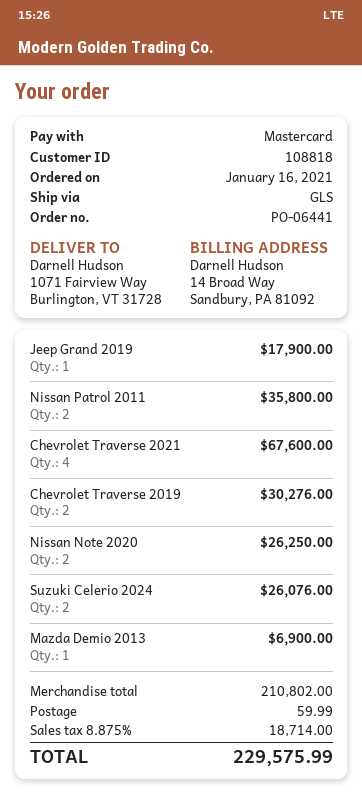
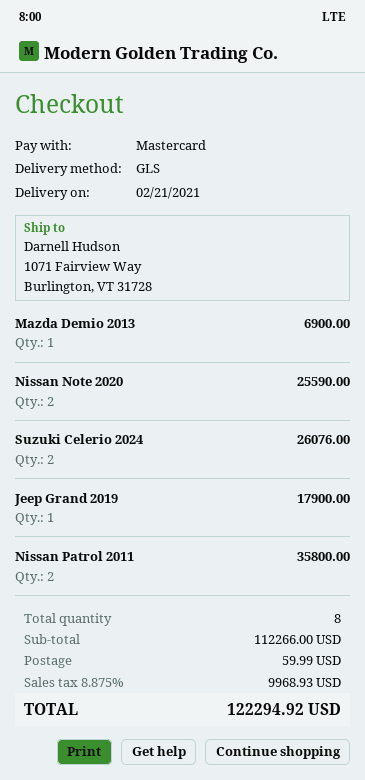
Chevrolet Traverse 2021: 4 for 67600.00 -> none
Chevrolet Traverse 2019: 2 for 30276.00 -> none
Nissan Note 2020: 2 for 26250.00 -> 2 for 25590.00
subtotal: 210802.00 -> 112266.00
tax: 8.875% = 18714.00 -> 8.875% = 9968.93
total: 229575.99 -> 122294.92

